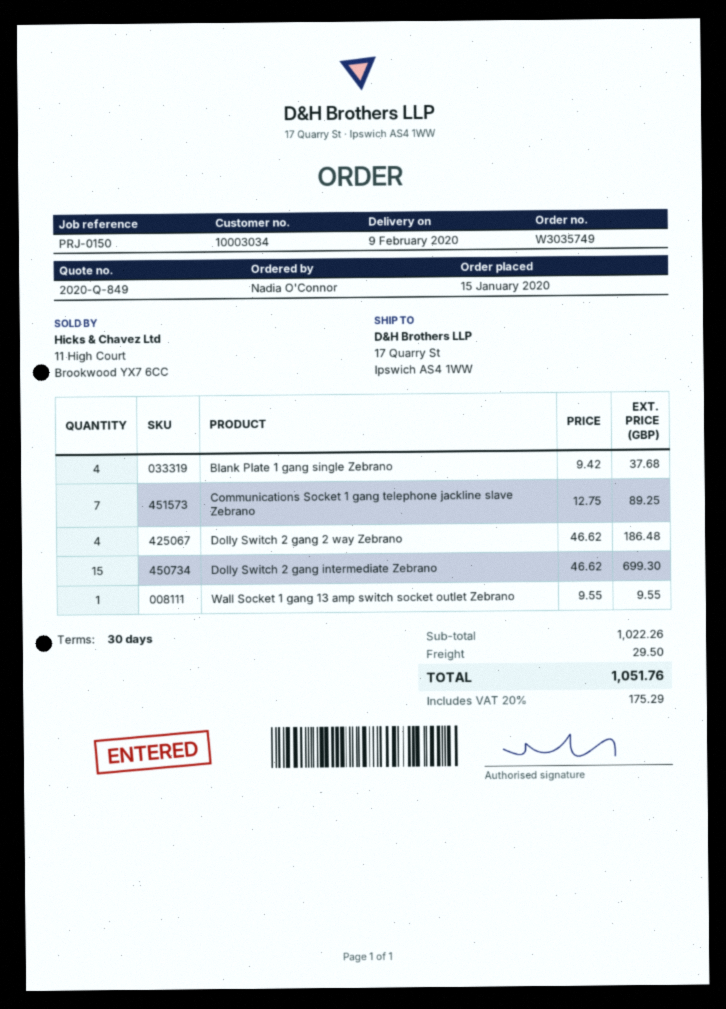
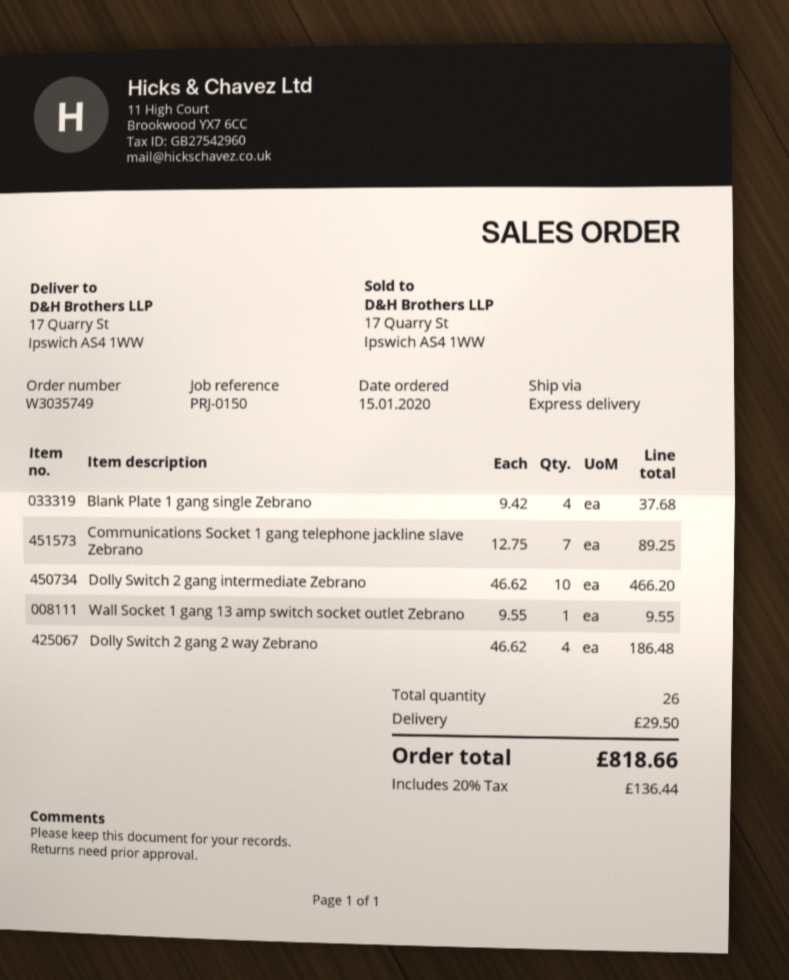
Dolly Switch 2 gang intermediate Zebrano: 15 x 46.62 = 699.30 -> 10 x 46.62 = 466.20
tax: 20% = 175.29 -> 20% = 136.44
total: 1051.76 -> 818.66

